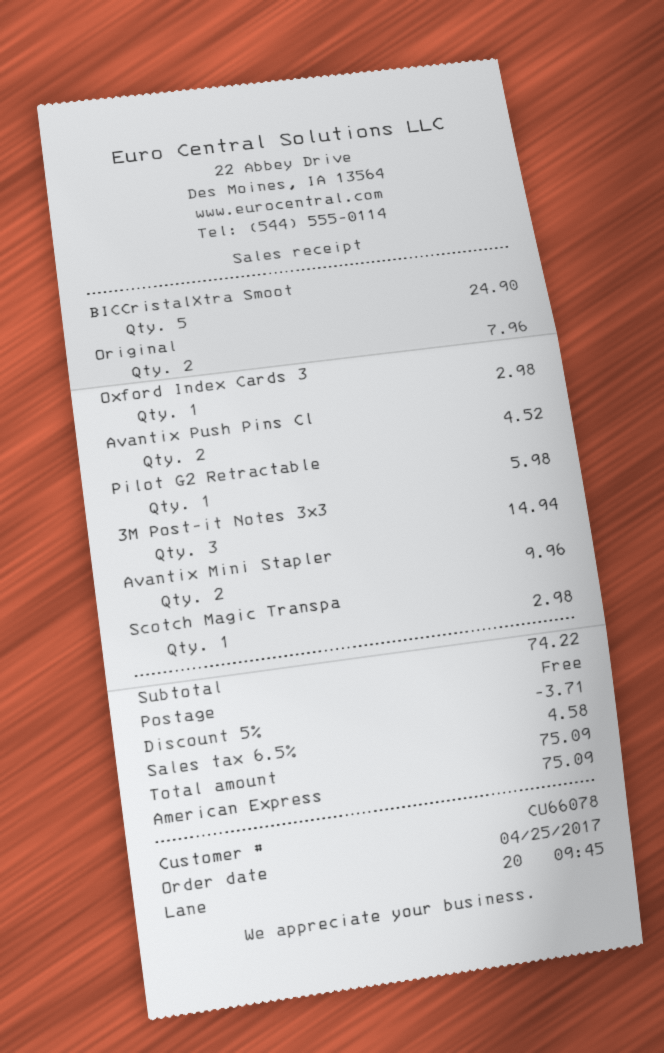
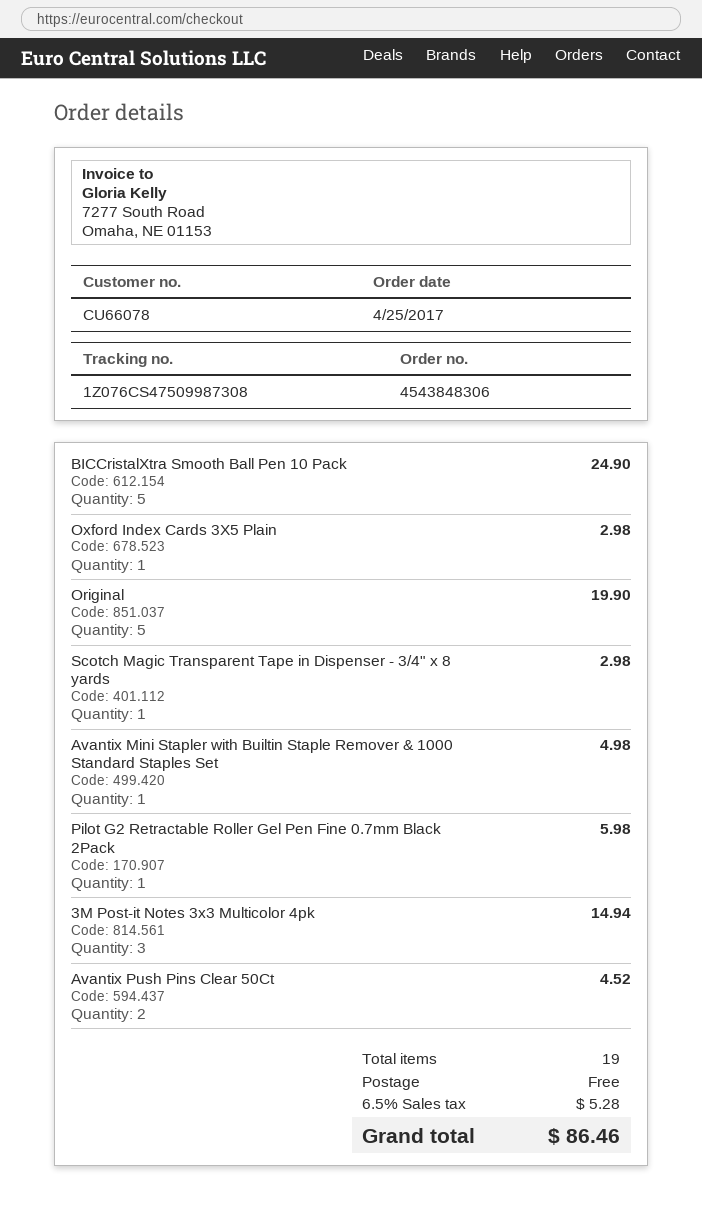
Original: 2 for 7.96 -> 5 for 19.90
Avantix Mini Stapler: 2 for 9.96 -> 1 for 4.98
discount: 5% = 3.71 -> none
tax: 6.5% = 4.58 -> 6.5% = 5.28
total: 75.09 -> 86.46

